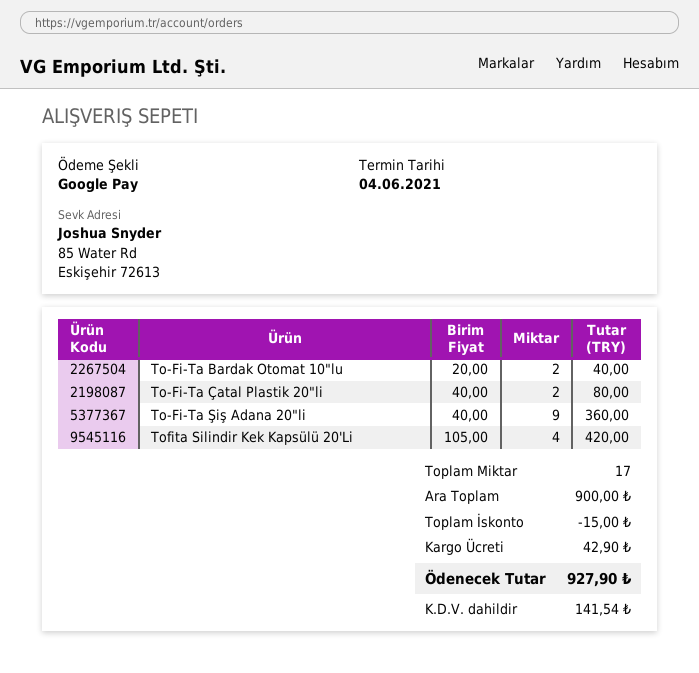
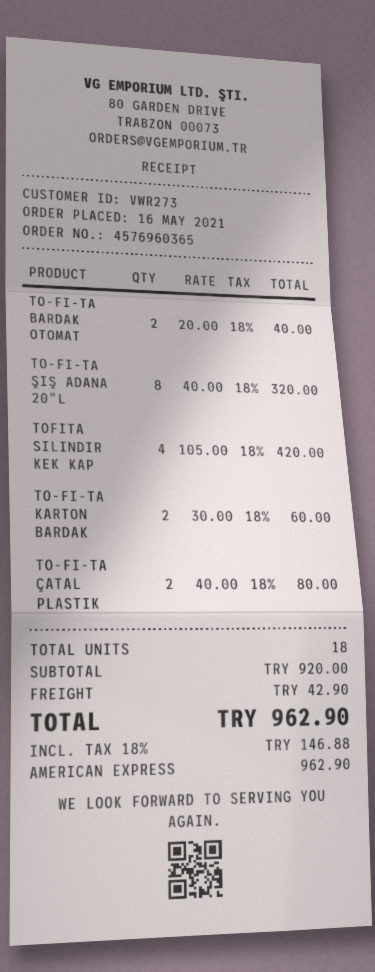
payment method: Google Pay -> American Express
To-Fi-Ta Şiş Adana 20"li: 9 x 40.00 = 360.00 -> 8 x 40.00 = 320.00
TO-FI-TA KARTON BARDAK: none -> 2 x 30.00 = 60.00
total quantity: 17 -> 18
subtotal: 900.00 -> 920.00
discount: 15.00 -> none
tax: 141.54 -> 146.88
total: 927.90 -> 962.90

